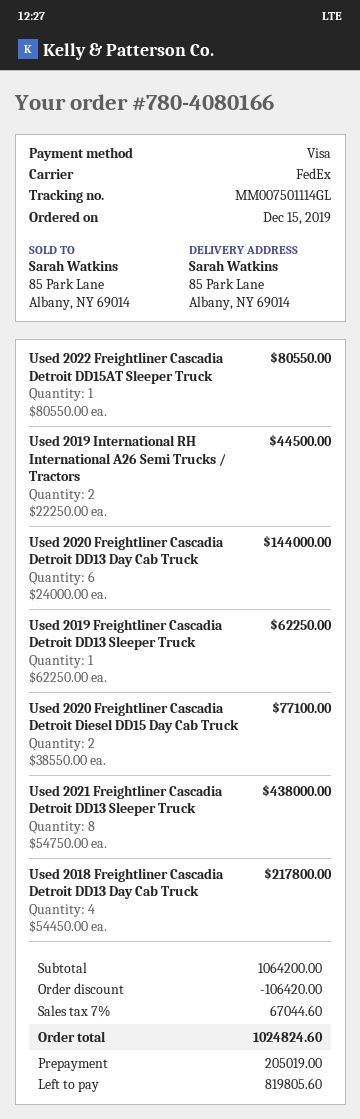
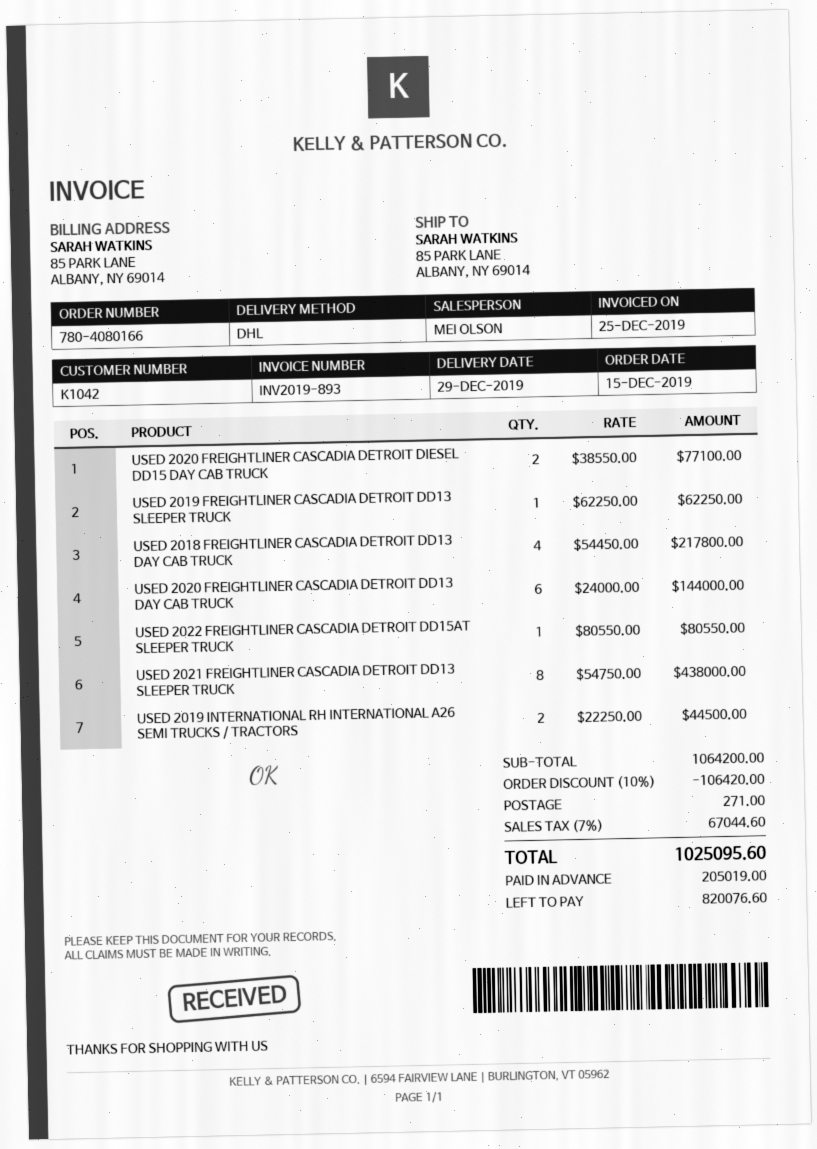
shipping method: FedEx -> DHL
shipping: none -> 271.00
total: 1024824.60 -> 1025095.60
balance: 819805.60 -> 820076.60

